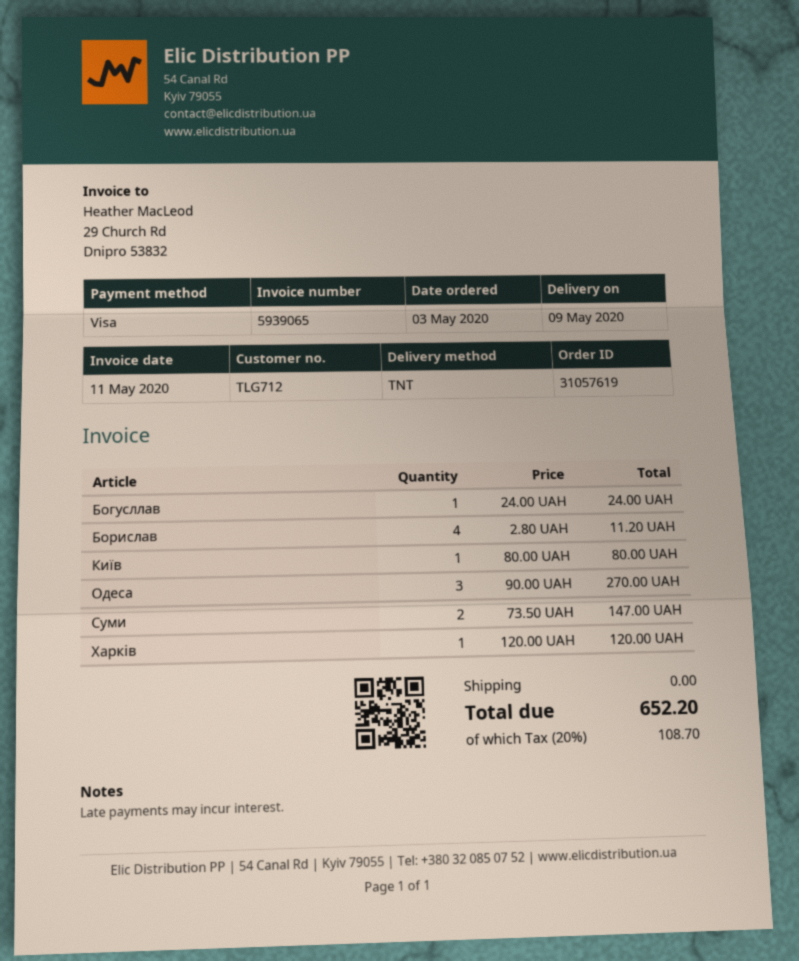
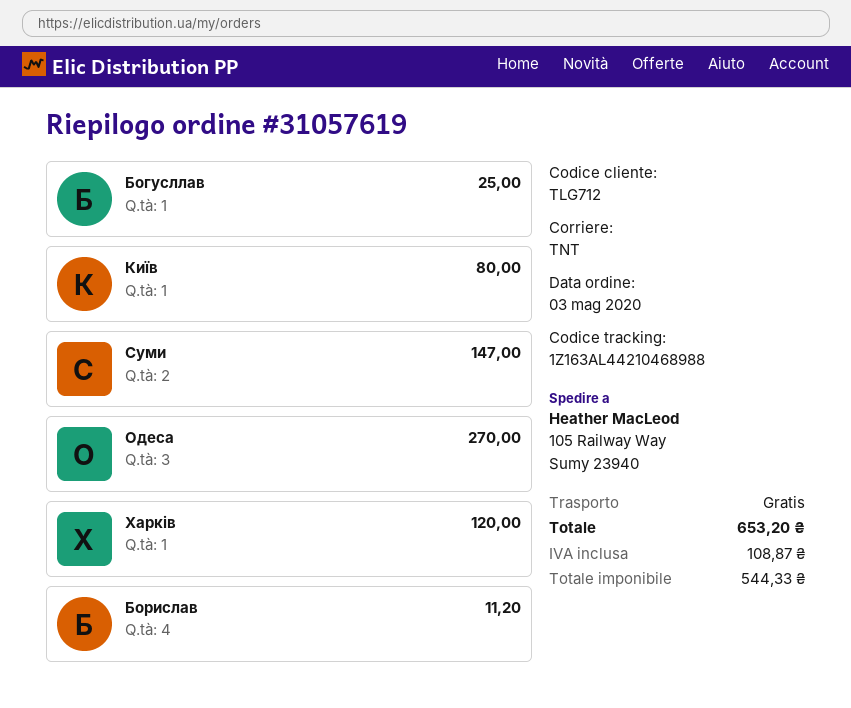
Богусллав: 1 for 24.00 -> 1 for 25.00
tax: 108.70 -> 108.87
total: 652.20 -> 653.20

